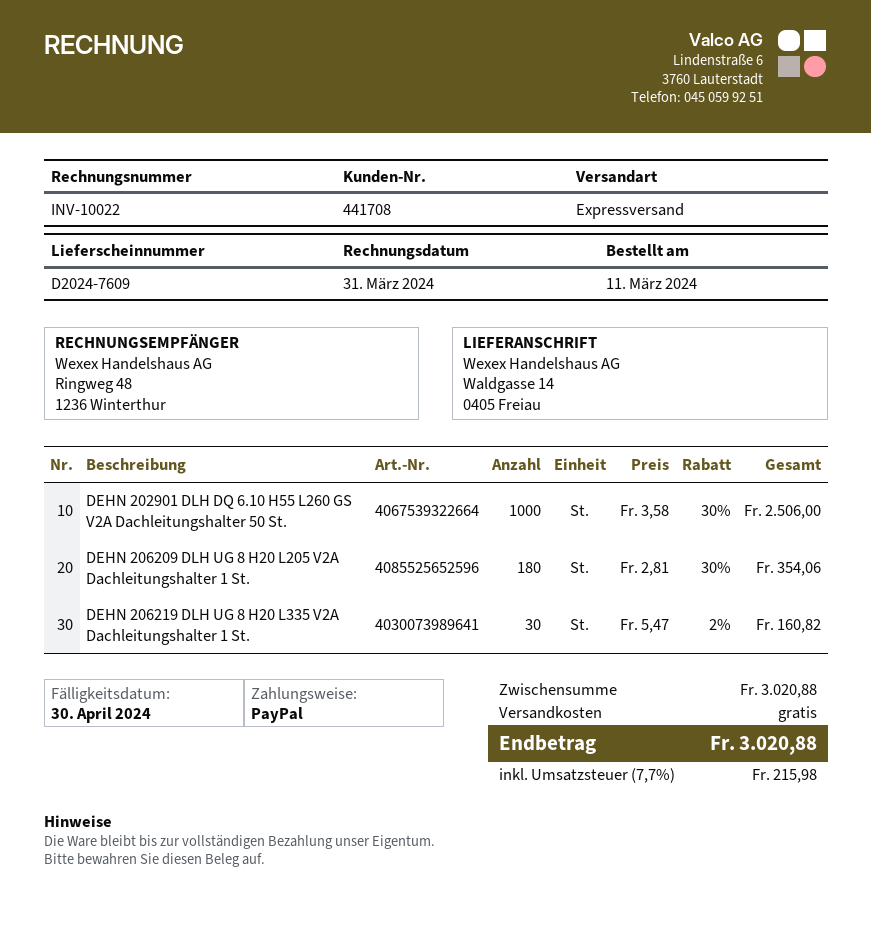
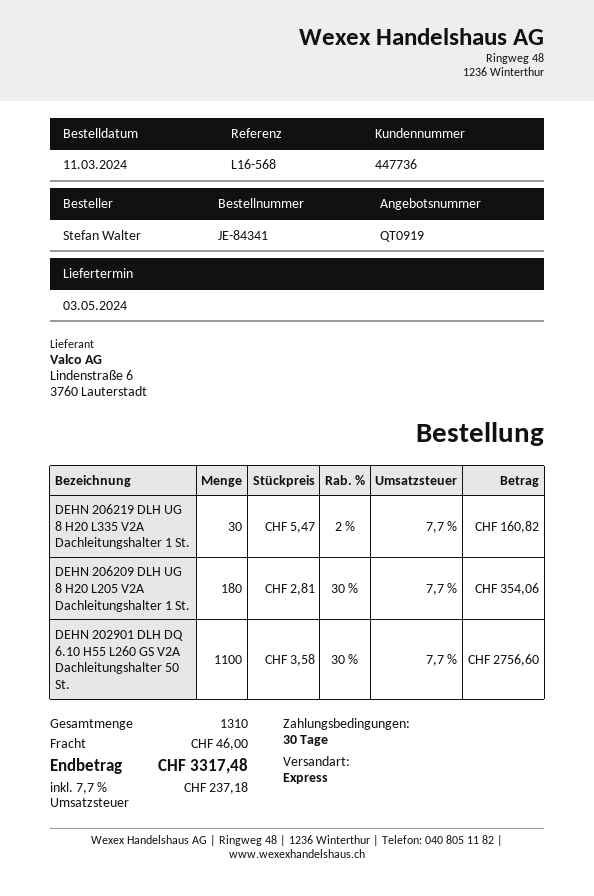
customer number: 441708 -> 447736
DEHN 202901 DLH DQ 6.10 H55 L260 GS V2A Dachleitungshalter 50 St.: 1000 x 3.58 - 30% = 2506.00 -> 1100 x 3.58 - 30% = 2756.60
shipping: 0.00 -> 46.00
tax: 7.7% = 215.98 -> 7.7% = 237.18
total: 3020.88 -> 3317.48

